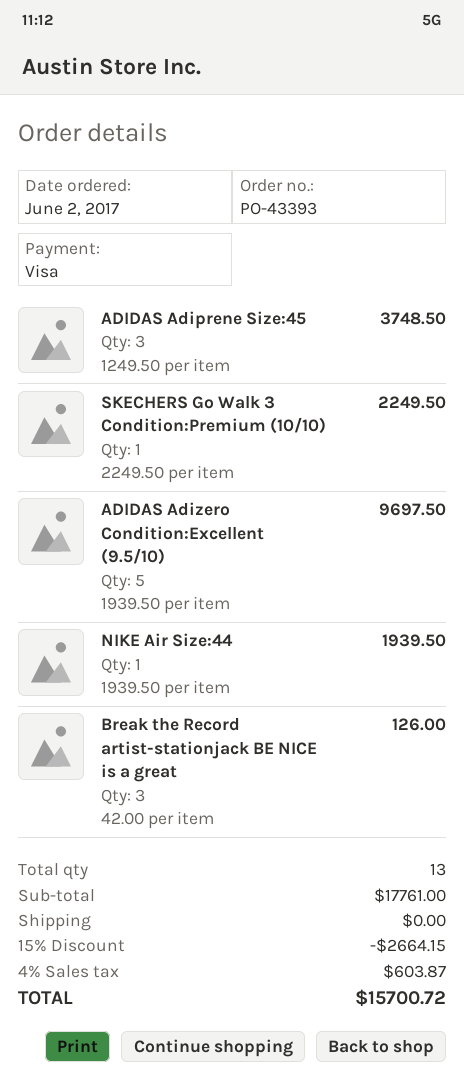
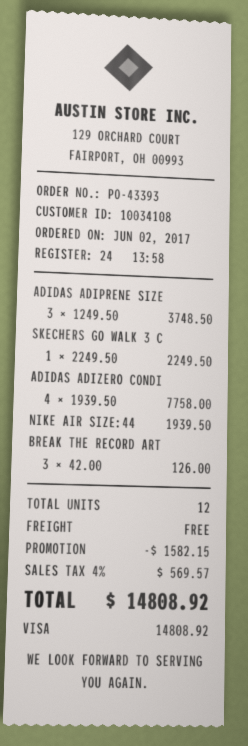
ADIDAS Adizero Condition:Excellent (9.5/10): 5 x 1939.50 = 9697.50 -> 4 x 1939.50 = 7758.00
total quantity: 13 -> 12
discount: 2664.15 -> 1582.15
tax: 4% = 603.87 -> 4% = 569.57
total: 15700.72 -> 14808.92

